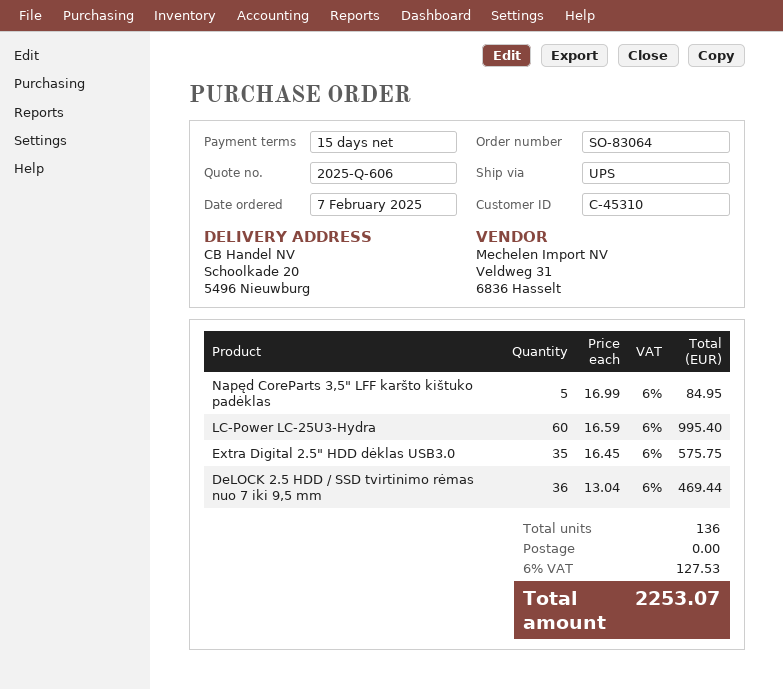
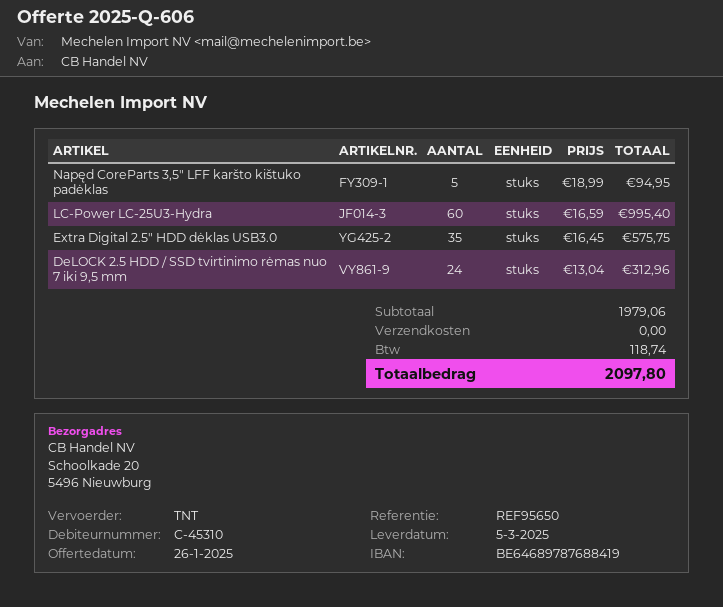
shipping method: UPS -> TNT
Napęd CoreParts 3,5" LFF karšto kištuko padėklas: 5 x 16.99 = 84.95 -> 5 x 18.99 = 94.95
DeLOCK 2.5 HDD / SSD tvirtinimo rėmas nuo 7 iki 9,5 mm: 36 x 13.04 = 469.44 -> 24 x 13.04 = 312.96
tax: 127.53 -> 118.74
total: 2253.07 -> 2097.80

